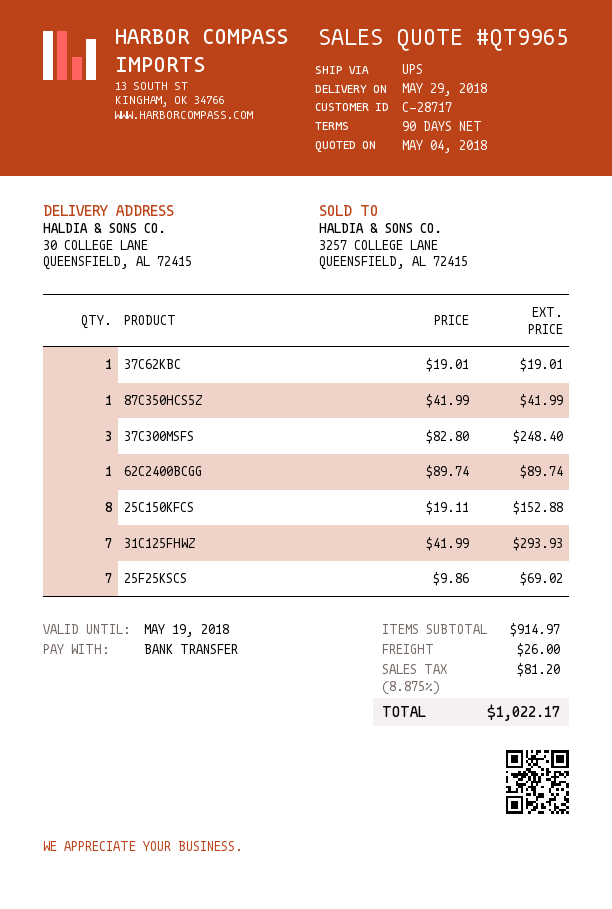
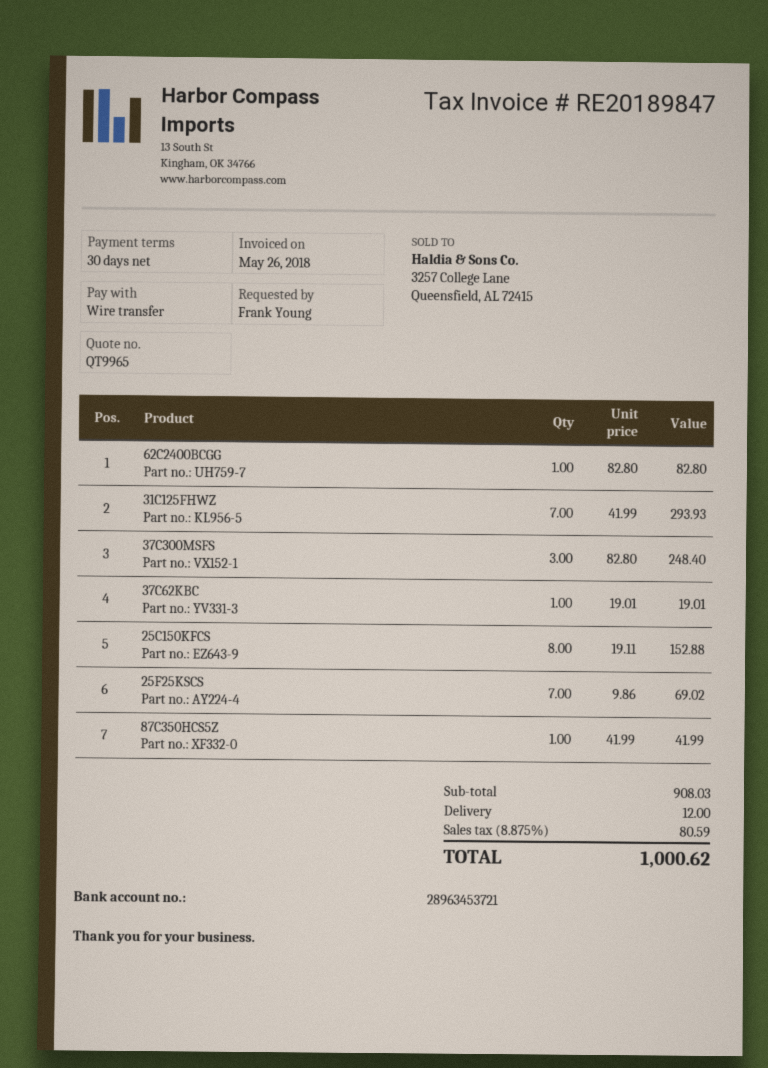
payment terms: 90 days -> 30 days
62C2400BCGG: 1 x 89.74 = 89.74 -> 1 x 82.80 = 82.80
subtotal: 914.97 -> 908.03
shipping: 26.00 -> 12.00
tax: 8.875% = 81.20 -> 8.875% = 80.59
total: 1022.17 -> 1000.62

